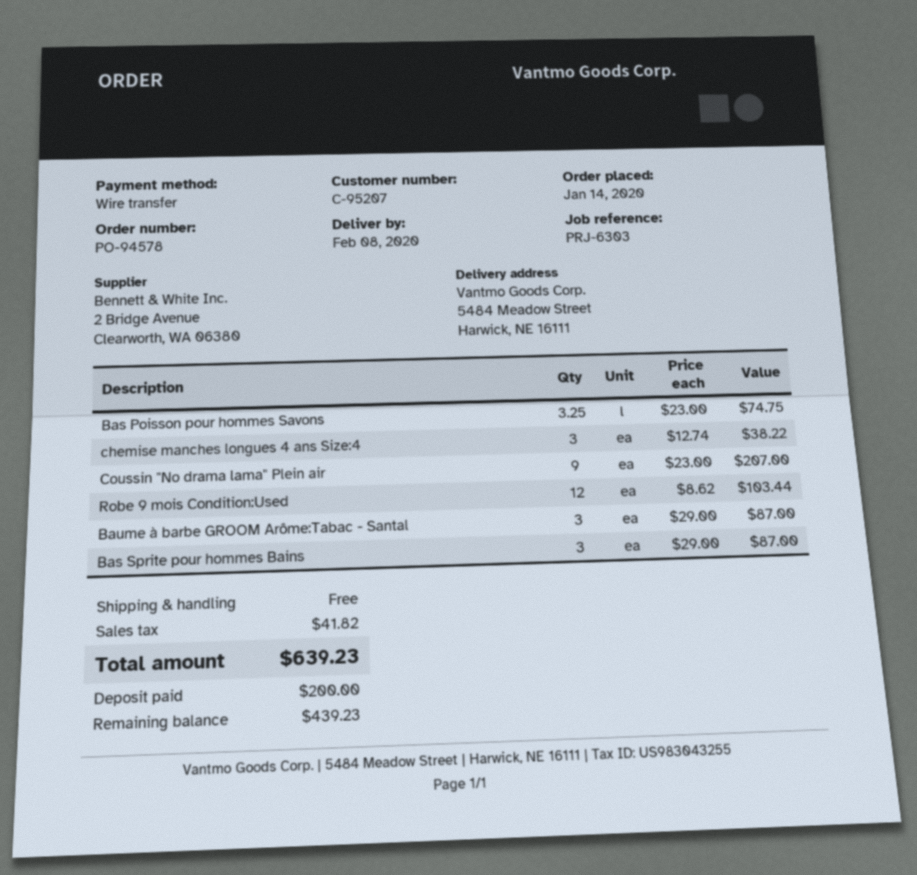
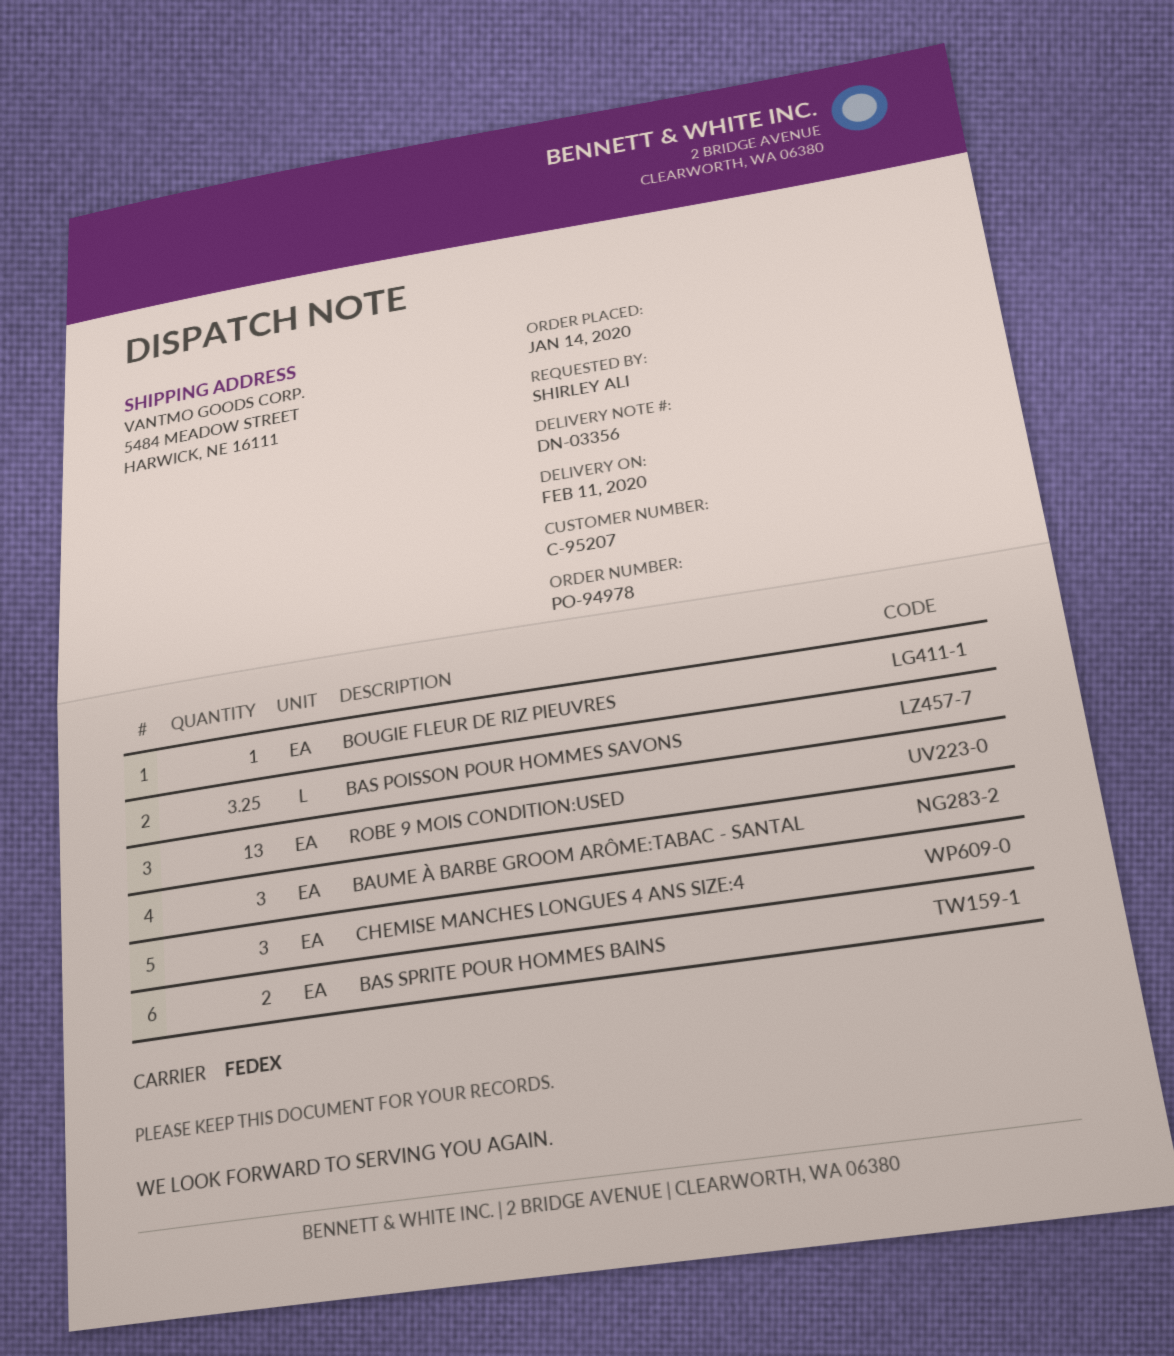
order number: PO-94578 -> PO-94978
delivery date: 2020-02-08 -> 2020-02-11
Coussin "No drama lama" Plein air: 9 -> none
Robe 9 mois Condition:Used: 12 -> 13
Bas Sprite pour hommes Bains: 3 -> 2
BOUGIE FLEUR DE RIZ PIEUVRES: none -> 1

